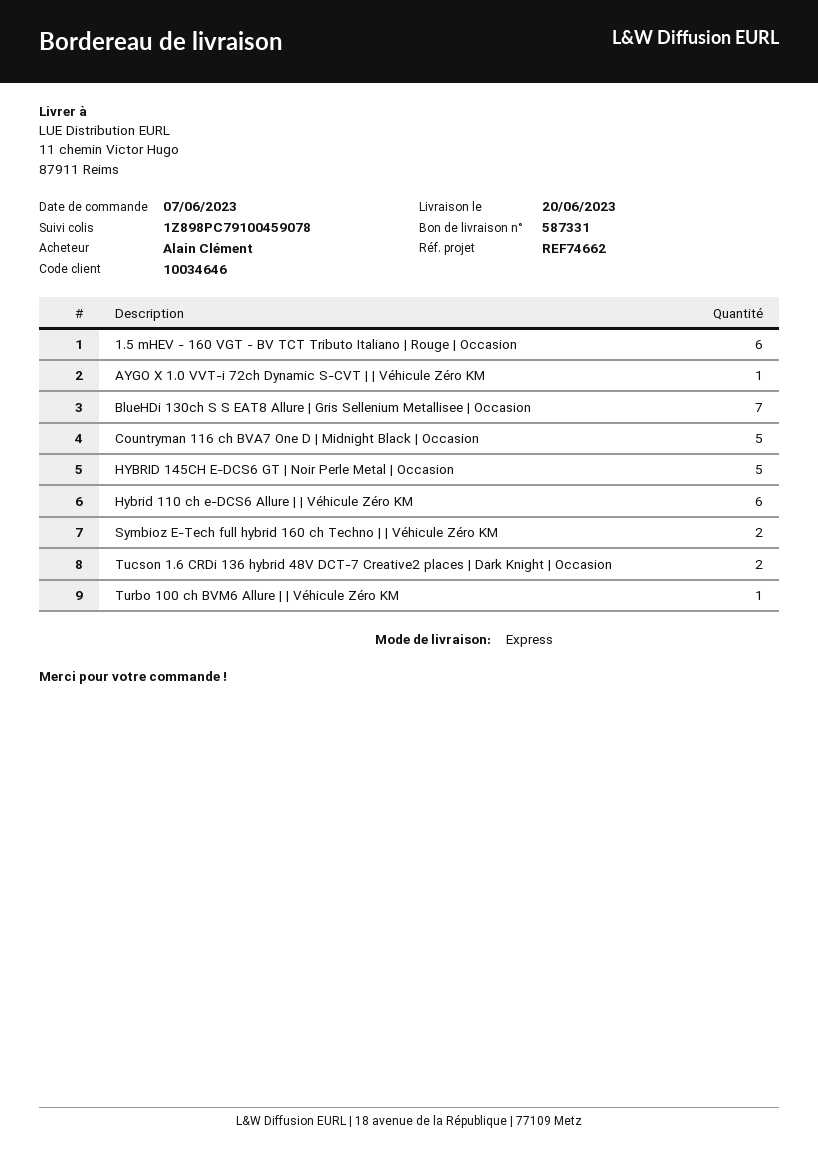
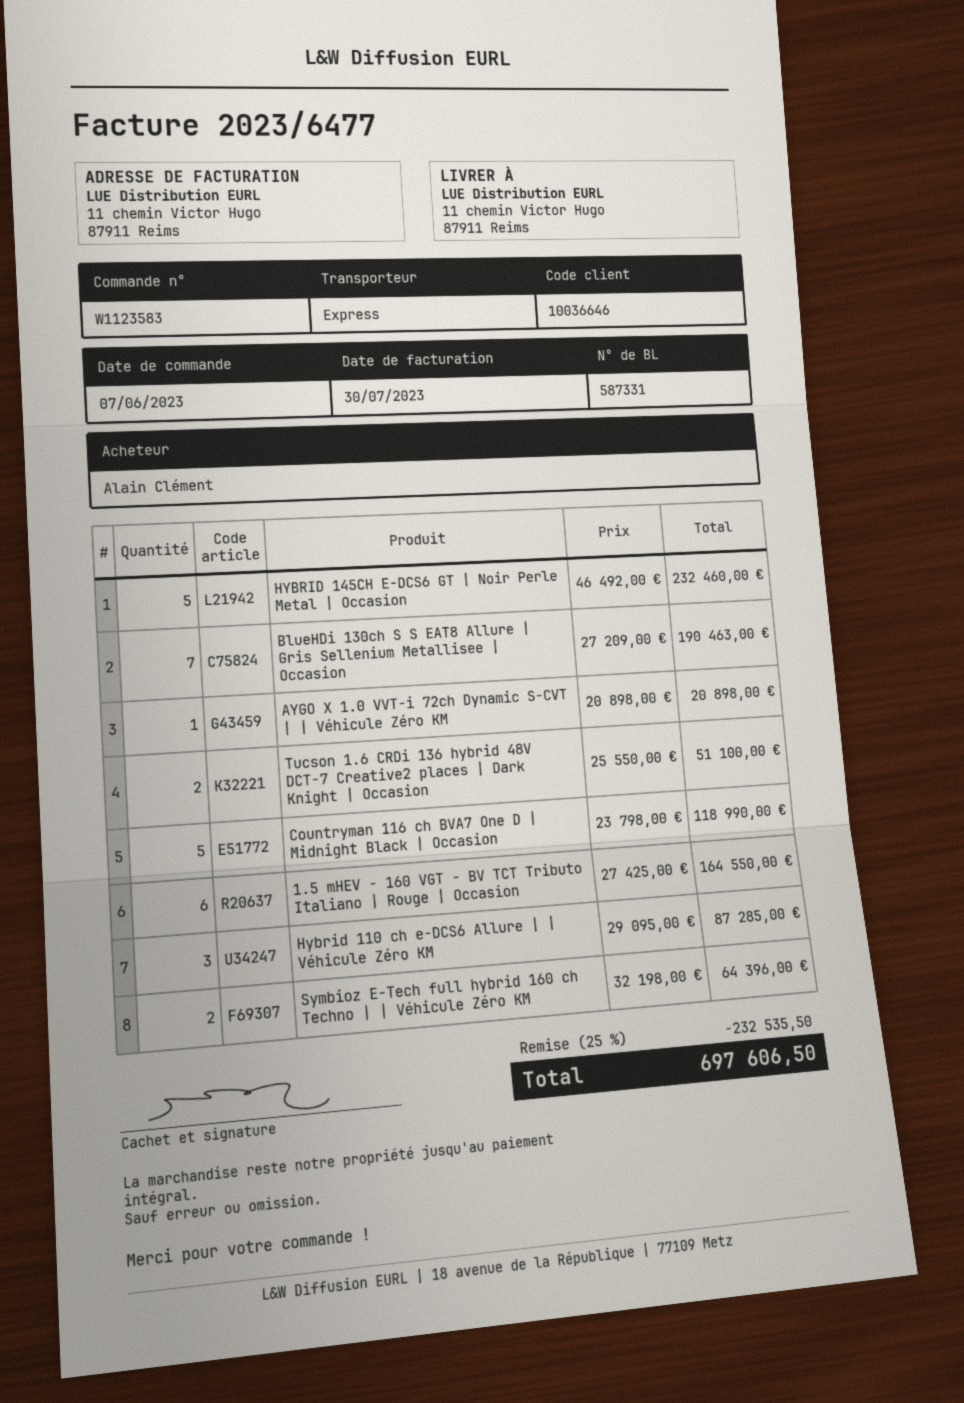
customer number: 10034646 -> 10036646
Hybrid 110 ch e-DCS6 Allure | | Véhicule Zéro KM: 6 -> 3
Turbo 100 ch BVM6 Allure | | Véhicule Zéro KM: 1 -> none

